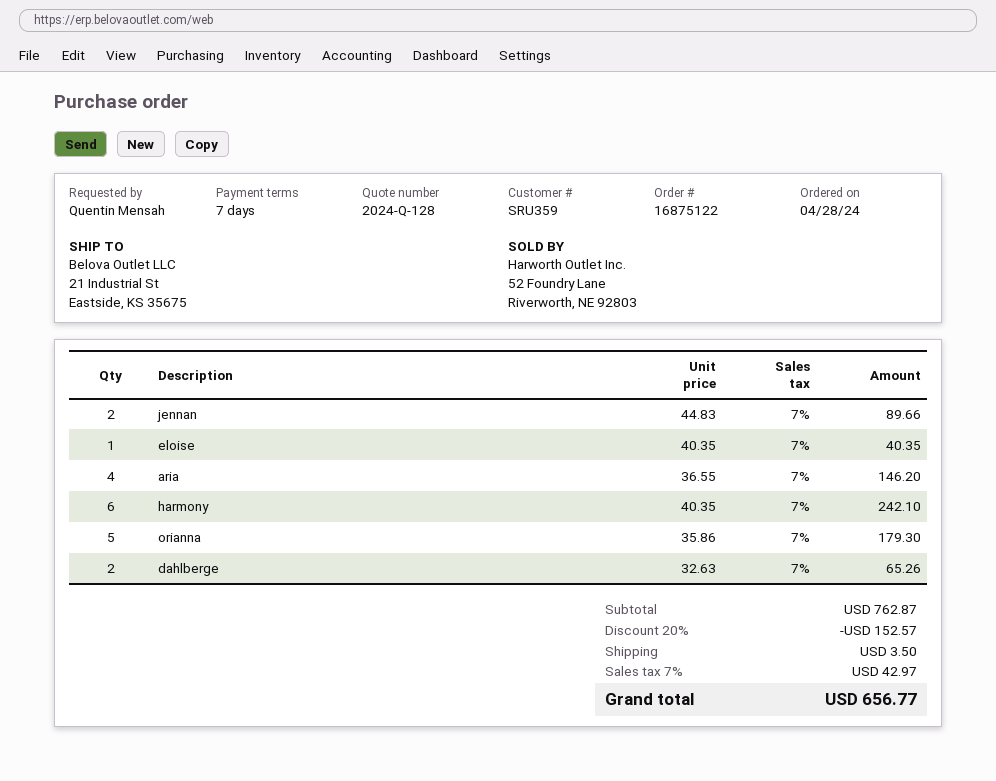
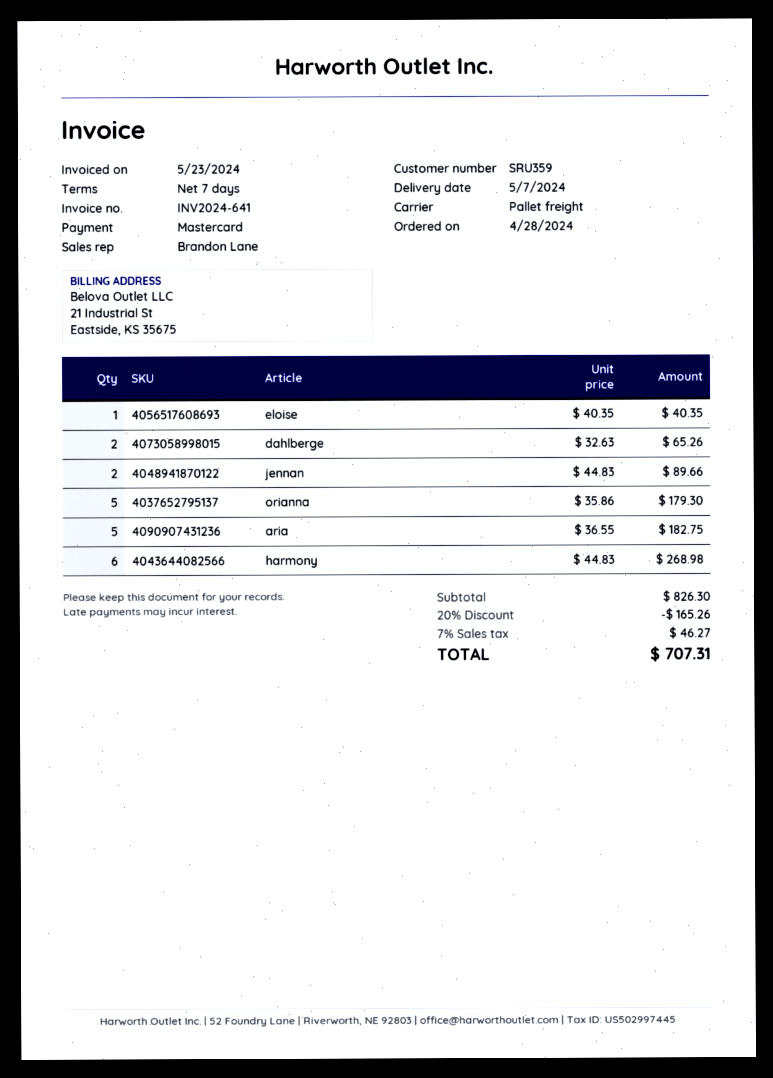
aria: 4 x 36.55 = 146.20 -> 5 x 36.55 = 182.75
harmony: 6 x 40.35 = 242.10 -> 6 x 44.83 = 268.98
subtotal: 762.87 -> 826.30
discount: 20% = 152.57 -> 20% = 165.26
shipping: 3.50 -> none
tax: 7% = 42.97 -> 7% = 46.27
total: 656.77 -> 707.31

